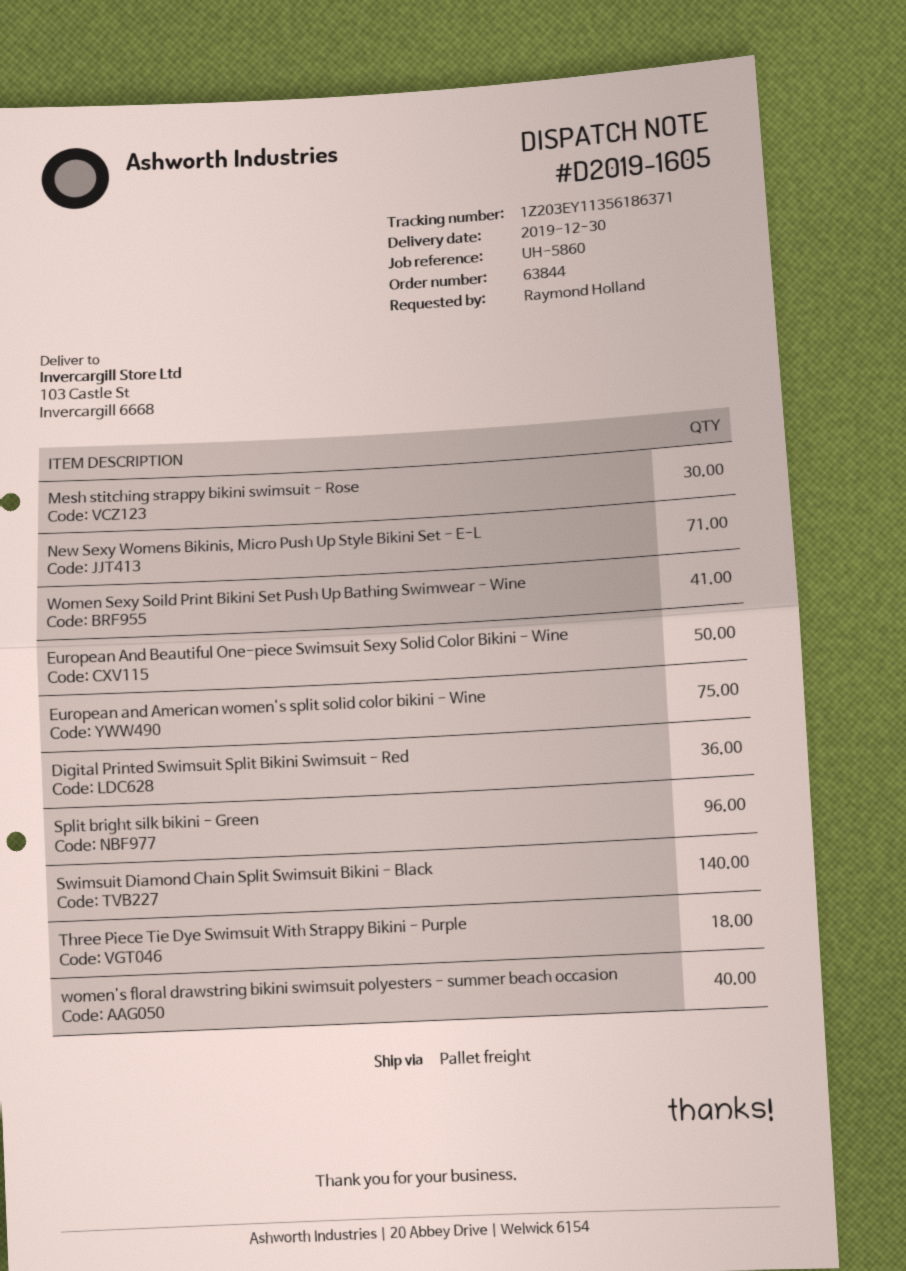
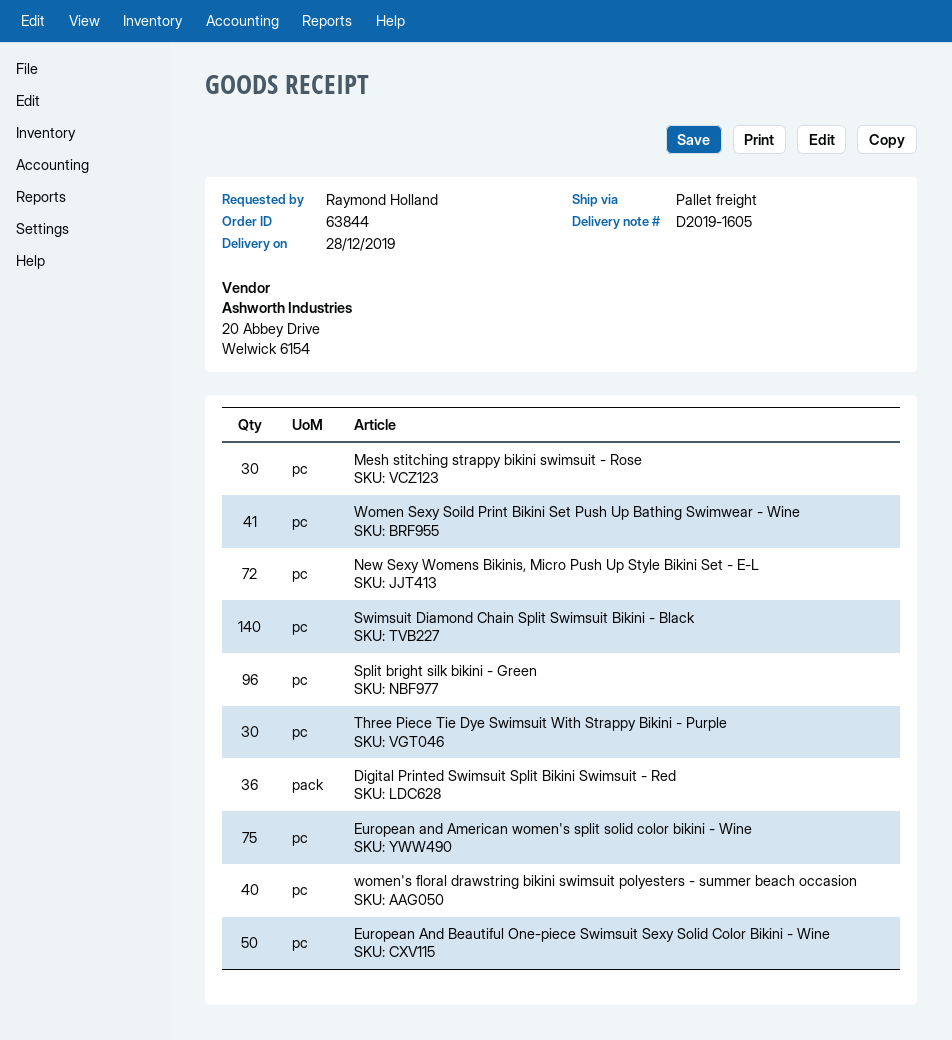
delivery date: 2019-12-30 -> 2019-12-28
New Sexy Womens Bikinis, Micro Push Up Style Bikini Set - E-L: 71 -> 72
Three Piece Tie Dye Swimsuit With Strappy Bikini - Purple: 18 -> 30

